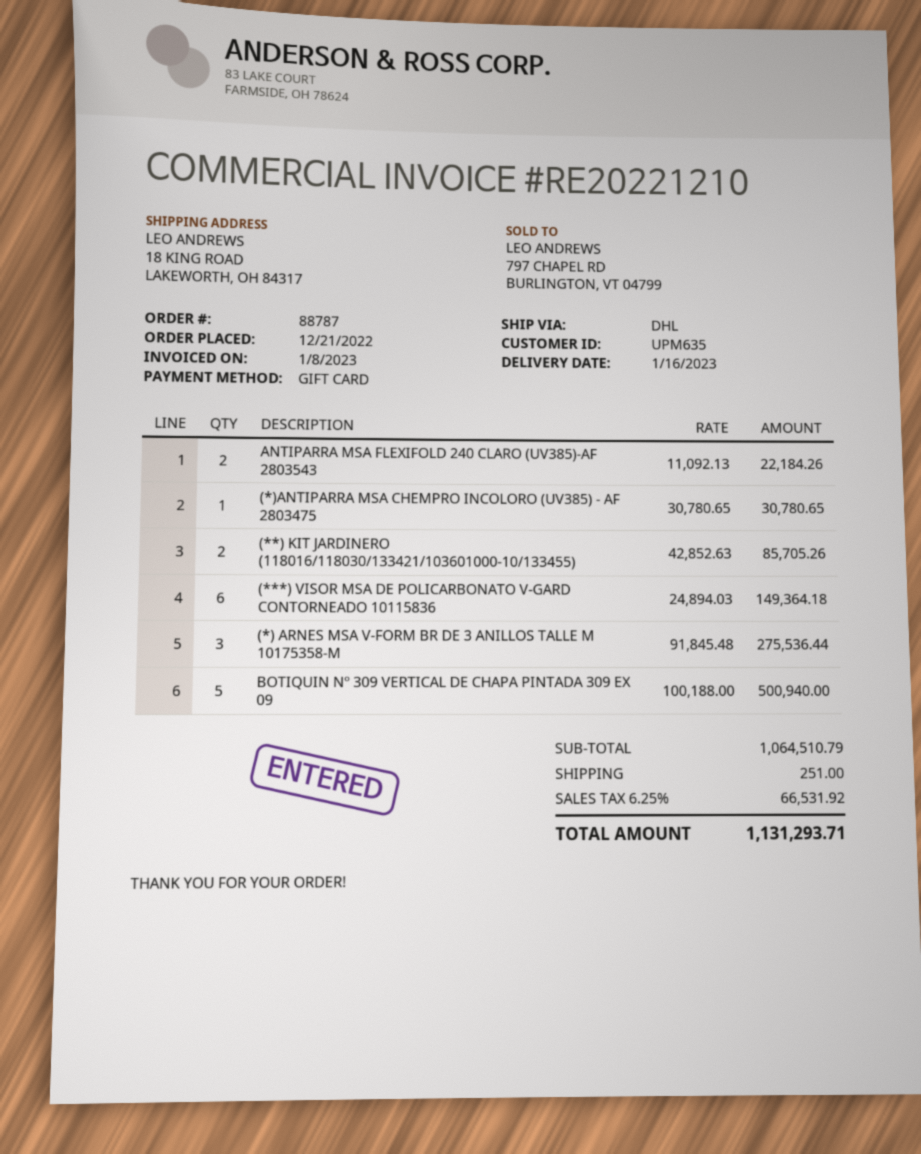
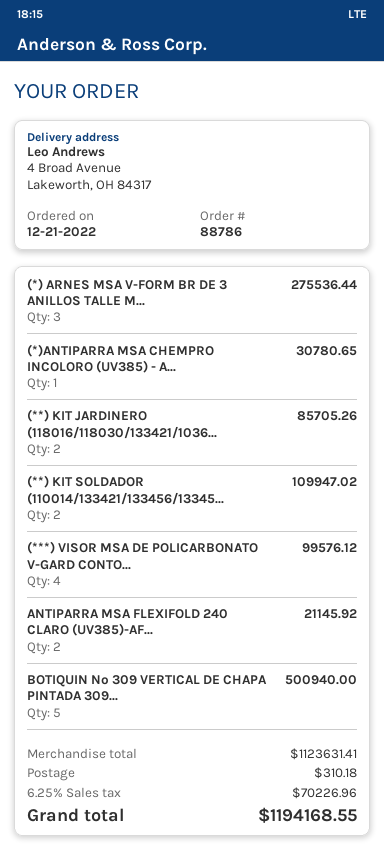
order number: 88787 -> 88786
ship to: 18 KING ROAD, LAKEWORTH, OH 84317 -> 4 Broad Avenue, Lakeworth, OH 84317
ANTIPARRA MSA FLEXIFOLD 240 CLARO (UV385)-AF 2803543: 2 for 22184.26 -> 2 for 21145.92
(***) VISOR MSA DE POLICARBONATO V-GARD CONTORNEADO 10115836: 6 for 149364.18 -> 4 for 99576.12
(**) KIT SOLDADOR (110014/133421/133456/13345...: none -> 2 for 109947.02
subtotal: 1064510.79 -> 1123631.41
shipping: 251.00 -> 310.18
tax: 6.25% = 66531.92 -> 6.25% = 70226.96
total: 1131293.71 -> 1194168.55

